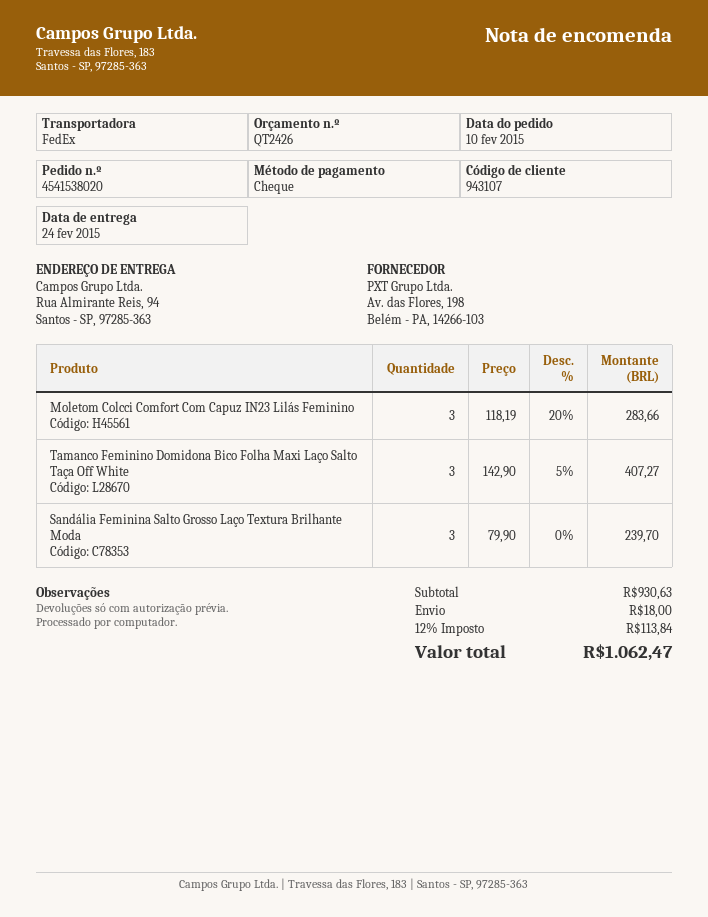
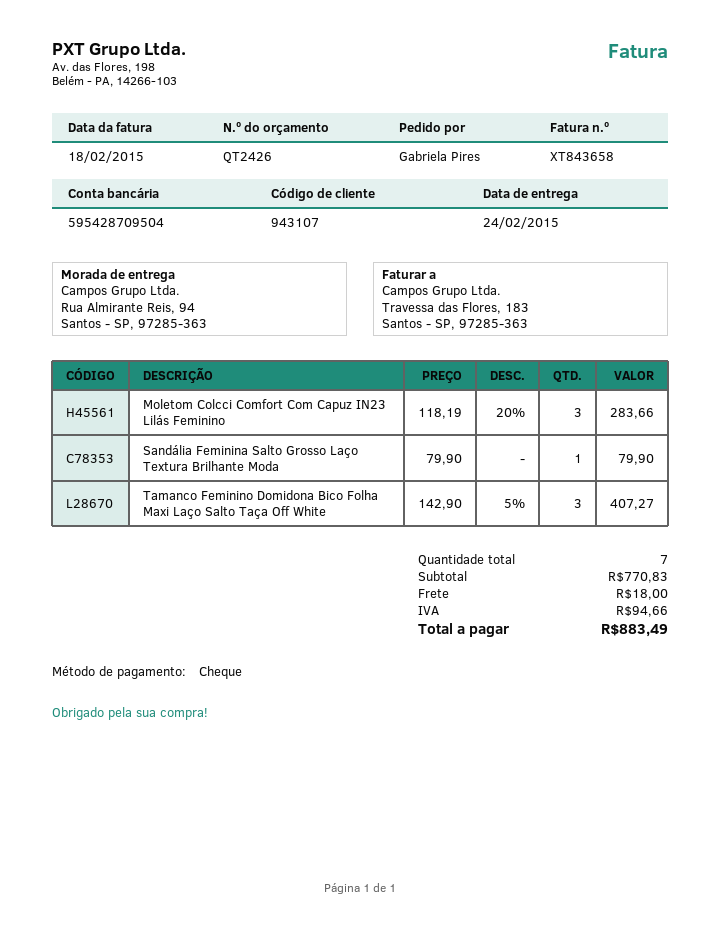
Sandália Feminina Salto Grosso Laço Textura Brilhante Moda: 3 x 79.90 = 239.70 -> 1 x 79.90 = 79.90
subtotal: 930.63 -> 770.83
tax: 113.84 -> 94.66
total: 1062.47 -> 883.49

